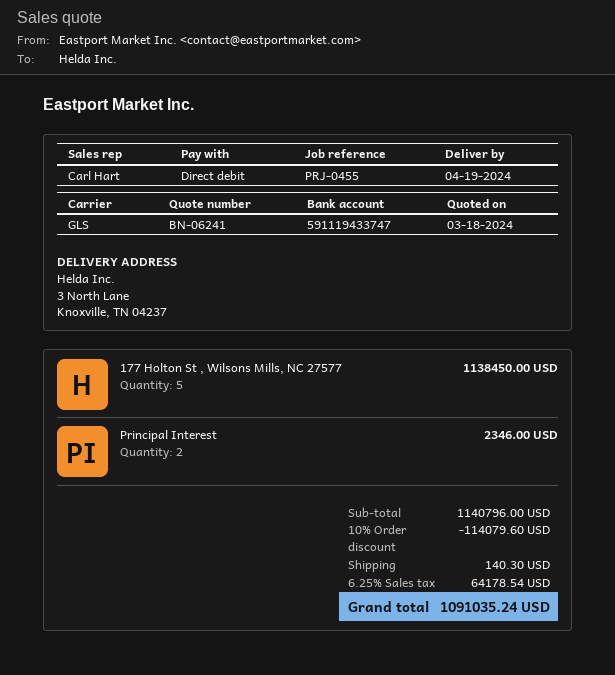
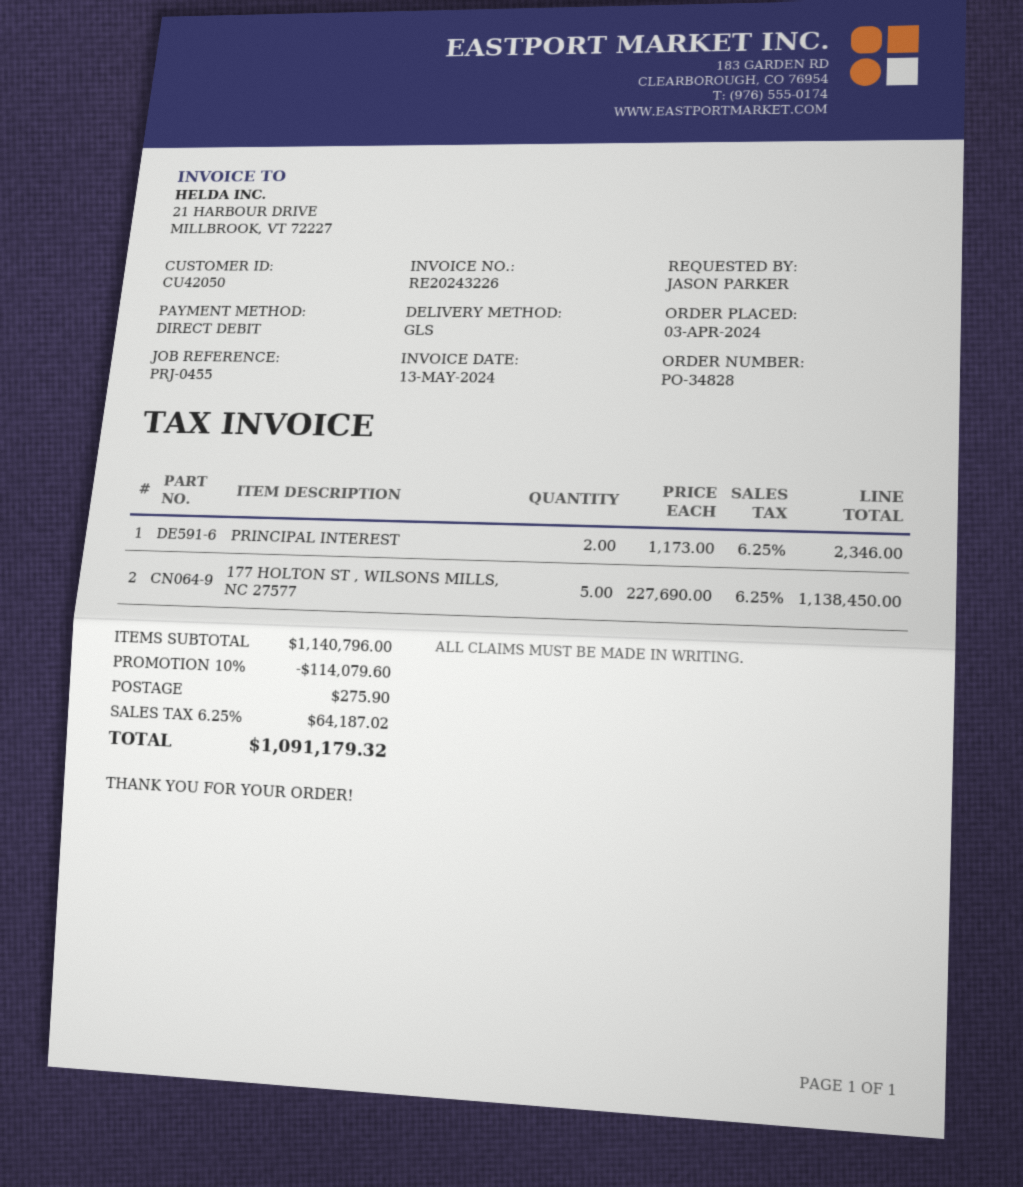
shipping: 140.30 -> 275.90
tax: 6.25% = 64178.54 -> 6.25% = 64187.02
total: 1091035.24 -> 1091179.32

